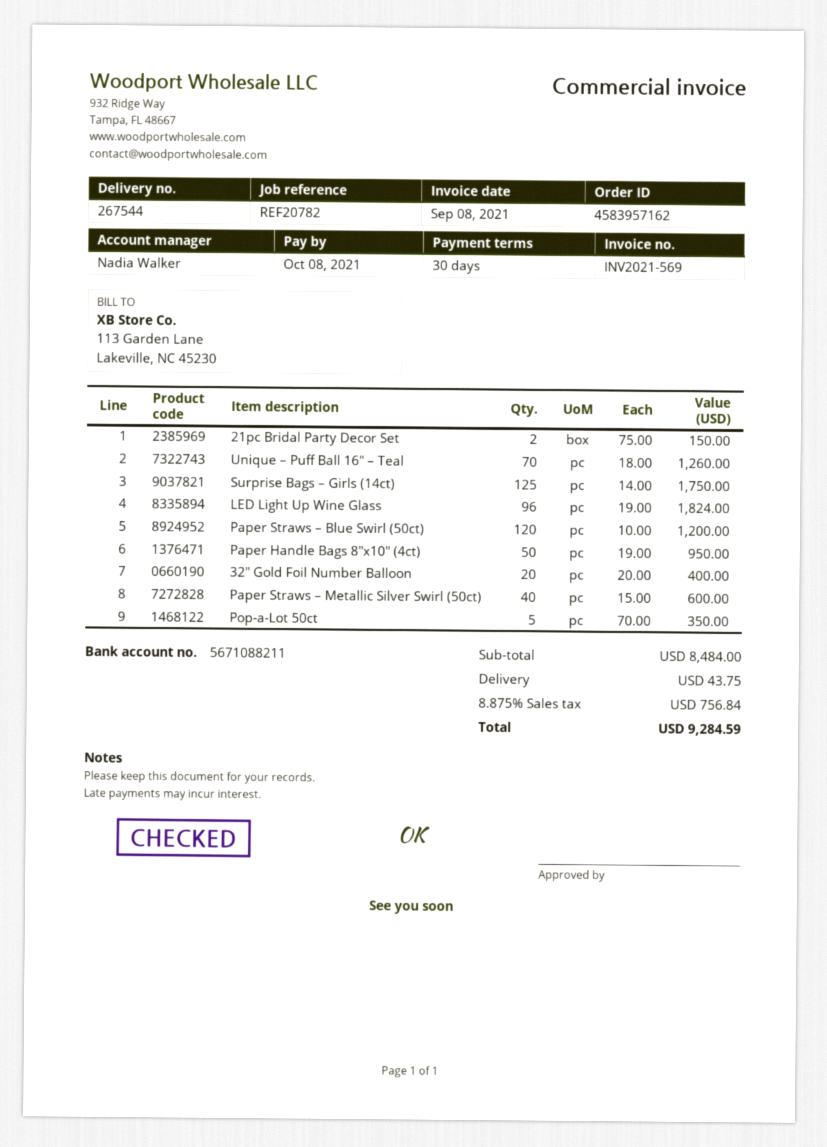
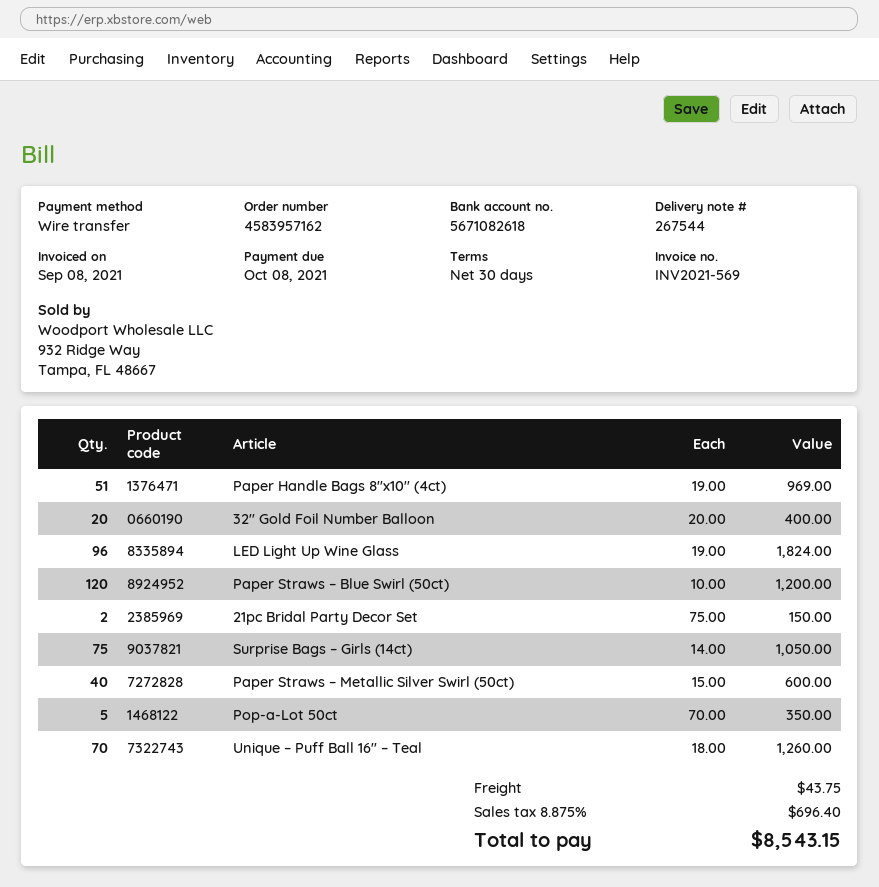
bank account: 5671088211 -> 5671082618
Surprise Bags – Girls (14ct): 125 x 14.00 = 1750.00 -> 75 x 14.00 = 1050.00
Paper Handle Bags 8″x10″ (4ct): 50 x 19.00 = 950.00 -> 51 x 19.00 = 969.00
tax: 8.875% = 756.84 -> 8.875% = 696.40
total: 9284.59 -> 8543.15

